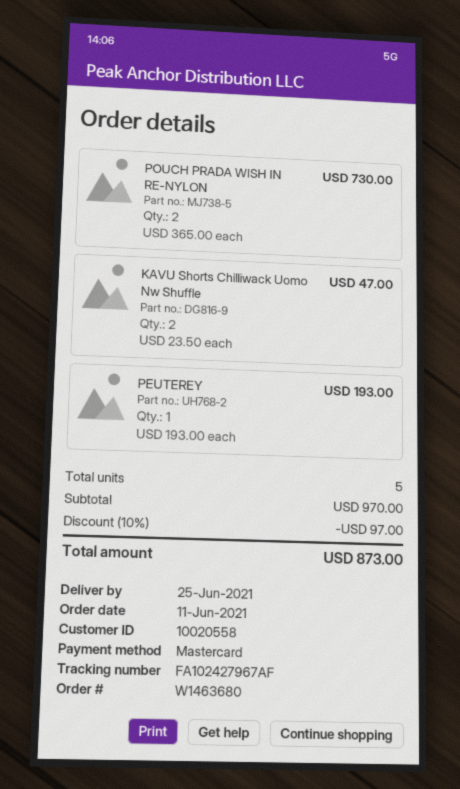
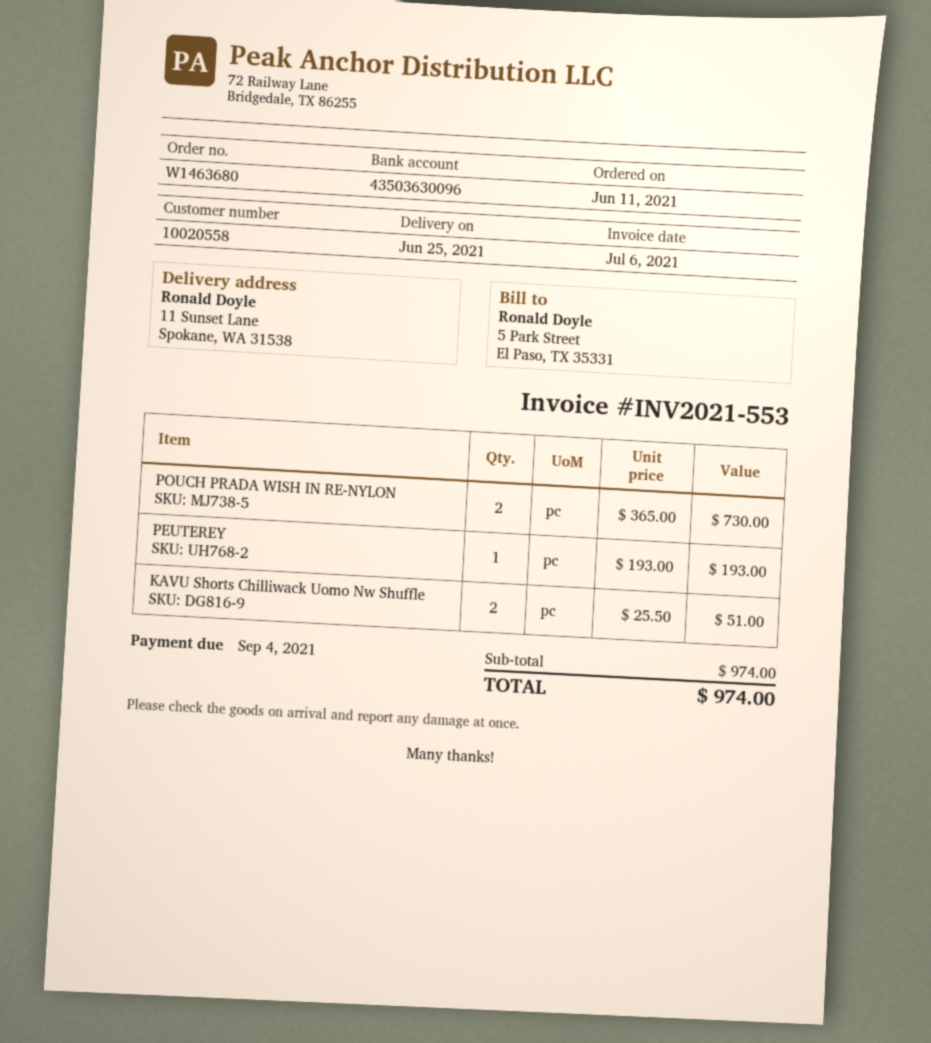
KAVU Shorts Chilliwack Uomo Nw Shuffle: 2 x 23.50 = 47.00 -> 2 x 25.50 = 51.00
subtotal: 970.00 -> 974.00
discount: 10% = 97.00 -> none
total: 873.00 -> 974.00

